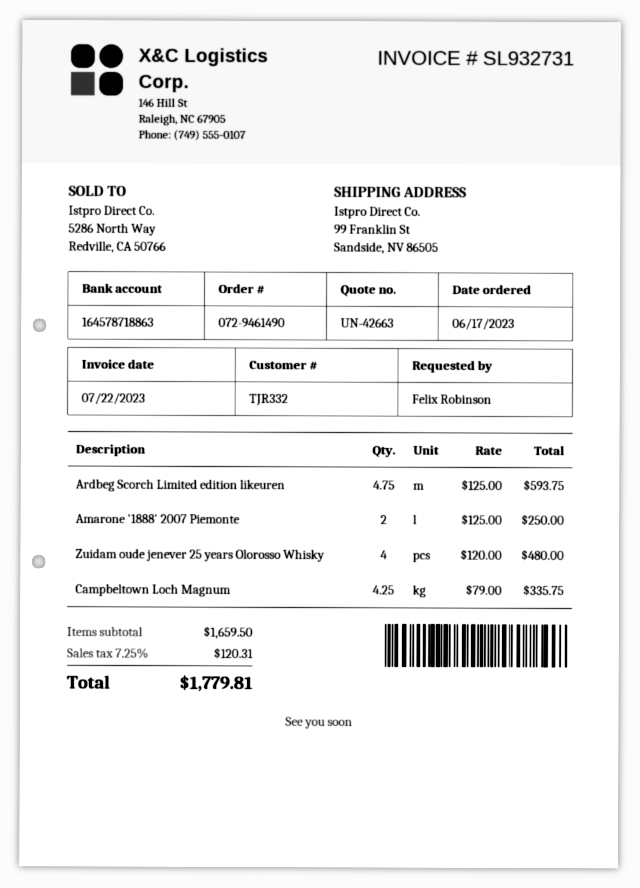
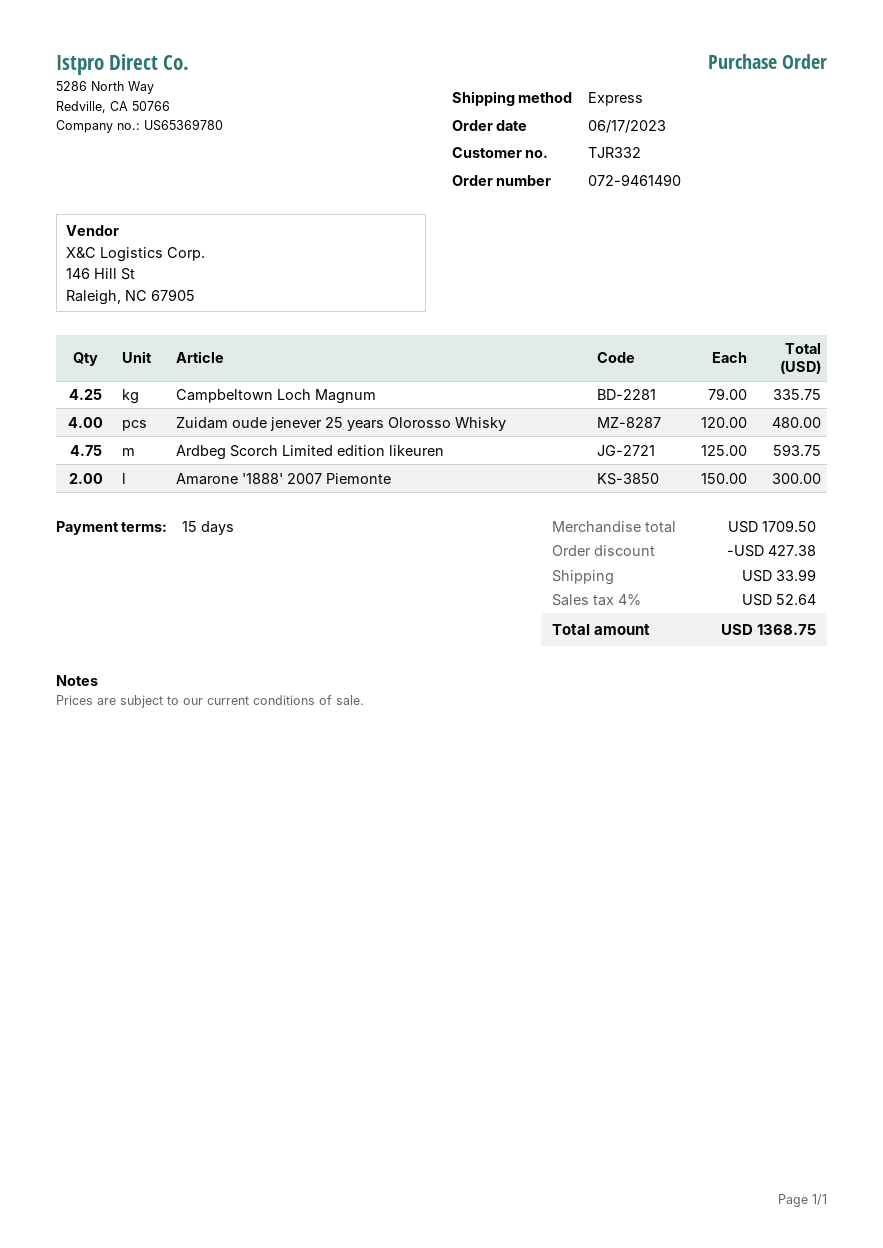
Amarone '1888' 2007 Piemonte: 2 x 125.00 = 250.00 -> 2 x 150.00 = 300.00
subtotal: 1659.50 -> 1709.50
discount: none -> 427.38
shipping: none -> 33.99
tax: 7.25% = 120.31 -> 4% = 52.64
total: 1779.81 -> 1368.75

